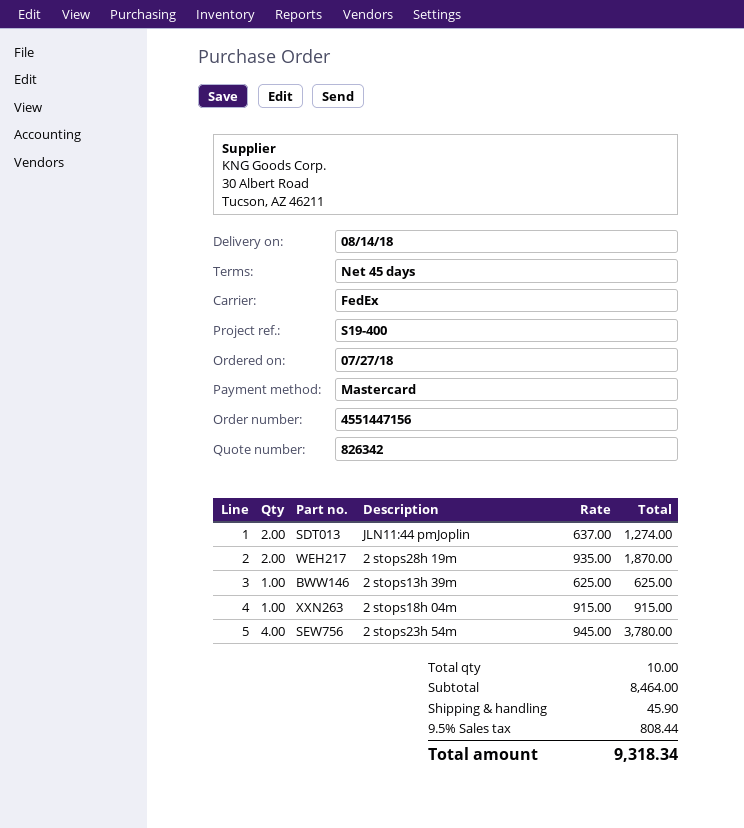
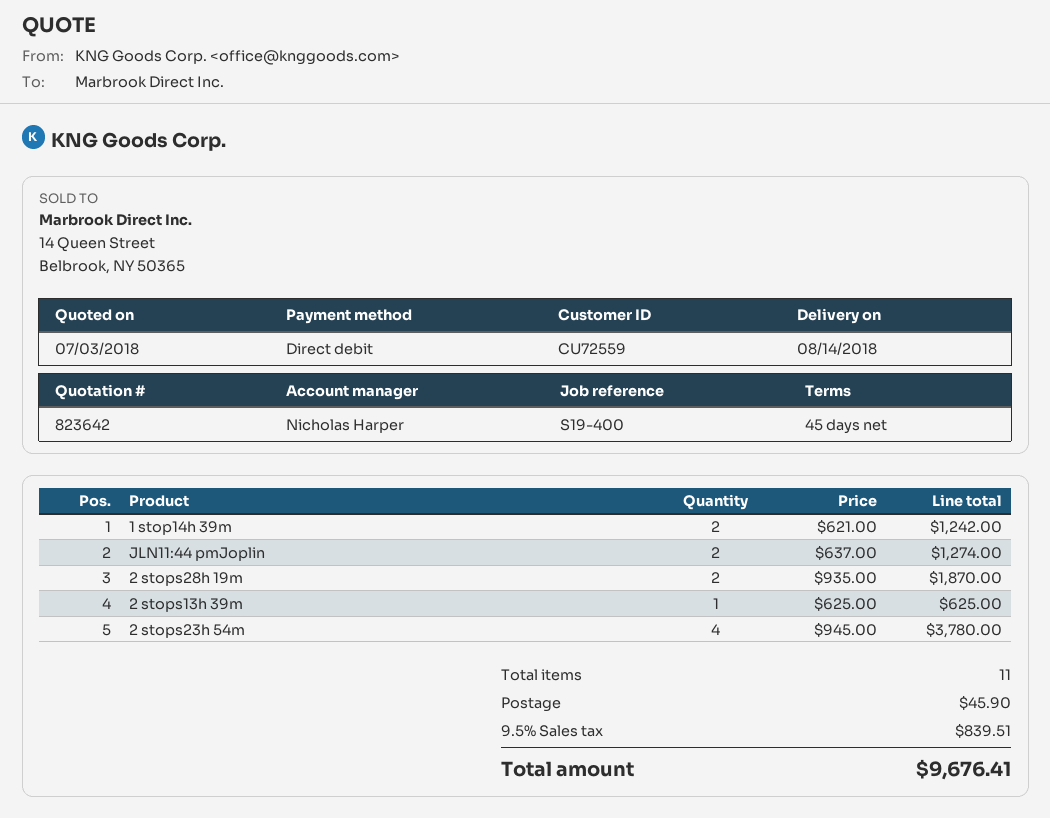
quote number: 826342 -> 823642
payment method: Mastercard -> direct debit
2 stops18h 04m: 1 x 915.00 = 915.00 -> none
1 stop14h 39m: none -> 2 x 621.00 = 1242.00
total quantity: 10 -> 11
tax: 9.5% = 808.44 -> 9.5% = 839.51
total: 9318.34 -> 9676.41

